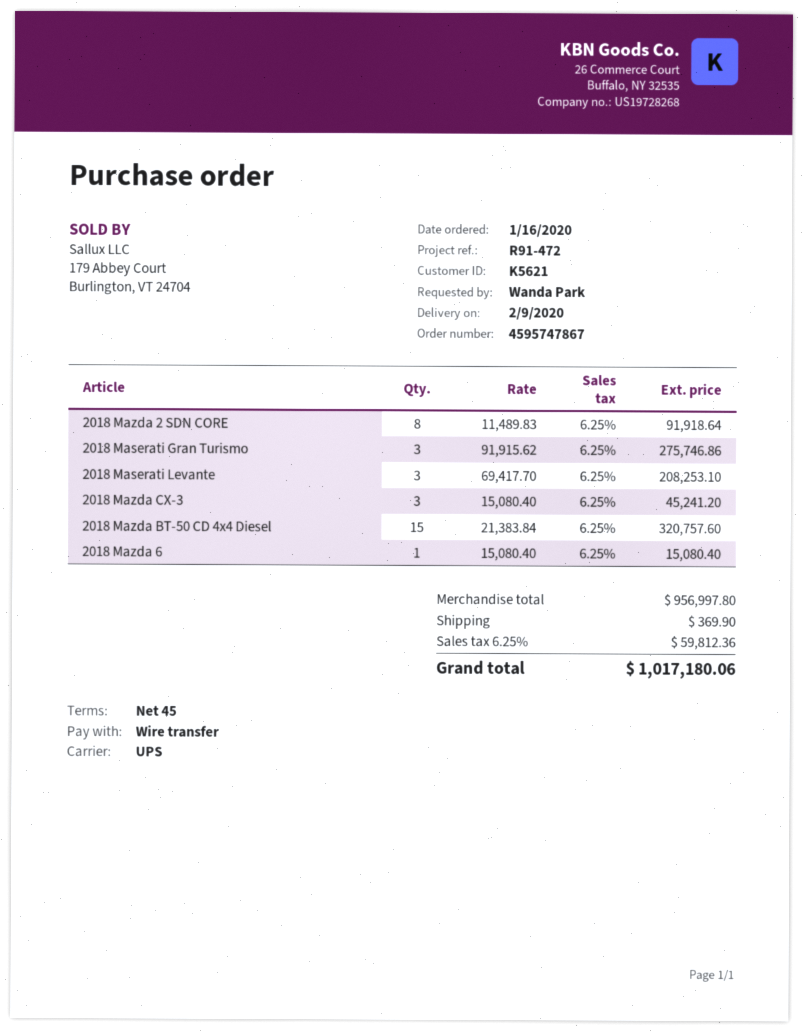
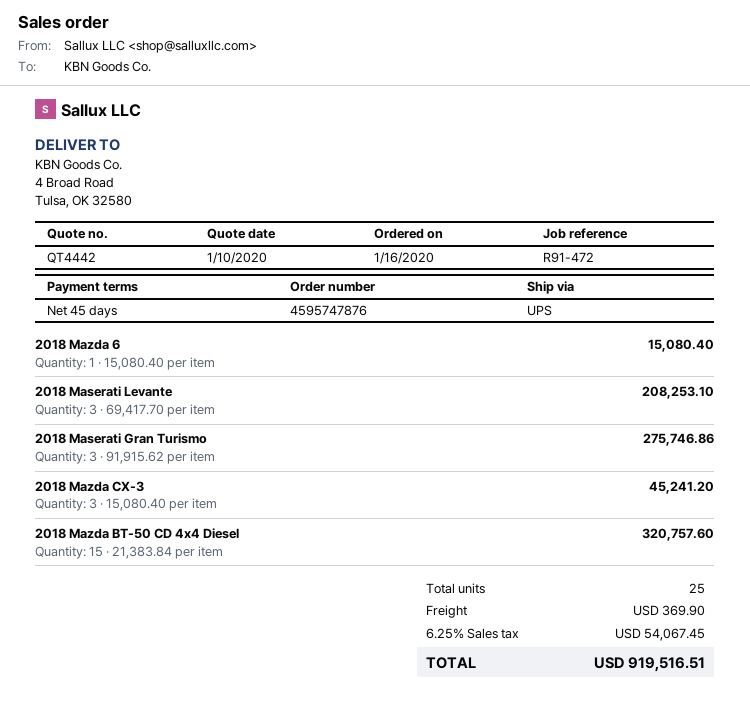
order number: 4595747867 -> 4595747876
2018 Mazda 2 SDN CORE: 8 x 11489.83 = 91918.64 -> none
tax: 6.25% = 59812.36 -> 6.25% = 54067.45
total: 1017180.06 -> 919516.51

